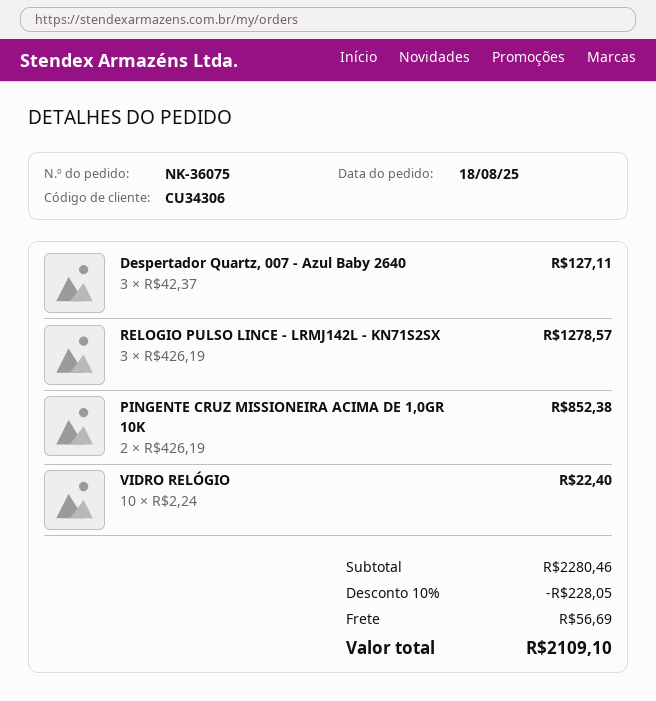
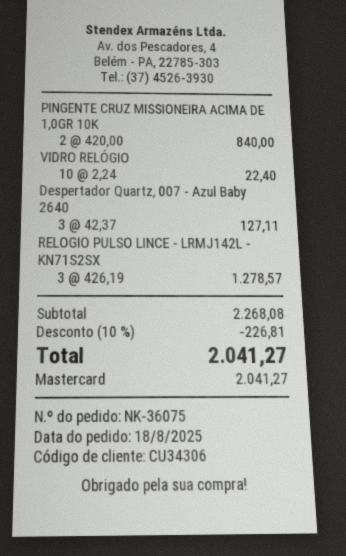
PINGENTE CRUZ MISSIONEIRA ACIMA DE 1,0GR 10K: 2 x 426.19 = 852.38 -> 2 x 420.00 = 840.00
subtotal: 2280.46 -> 2268.08
discount: 10% = 228.05 -> 10% = 226.81
shipping: 56.69 -> none
total: 2109.10 -> 2041.27

